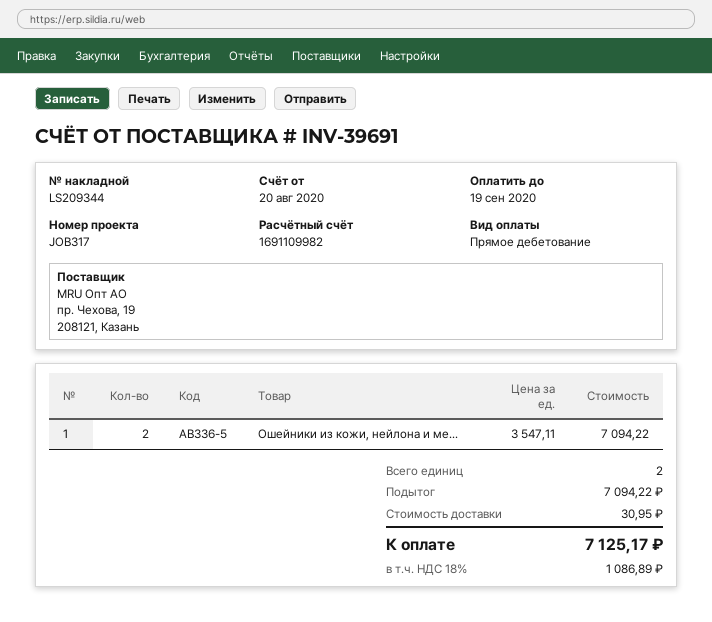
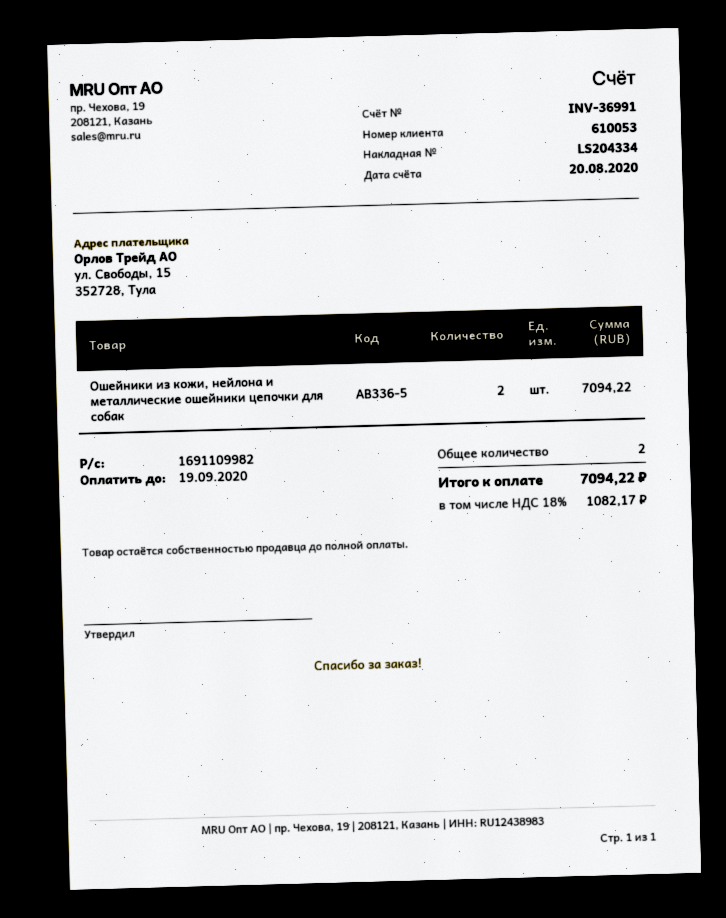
delivery note number: LS209344 -> LS204334
invoice number: INV-39691 -> INV-36991
shipping: 30.95 -> none
tax: 18% = 1086.89 -> 18% = 1082.17
total: 7125.17 -> 7094.22

